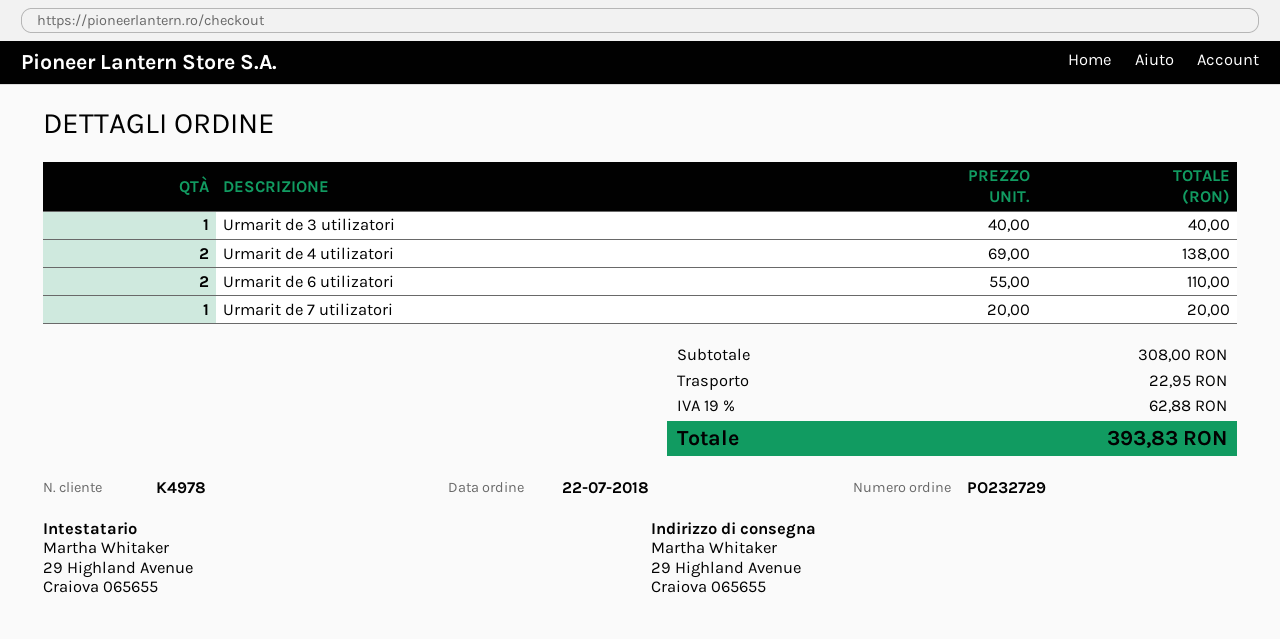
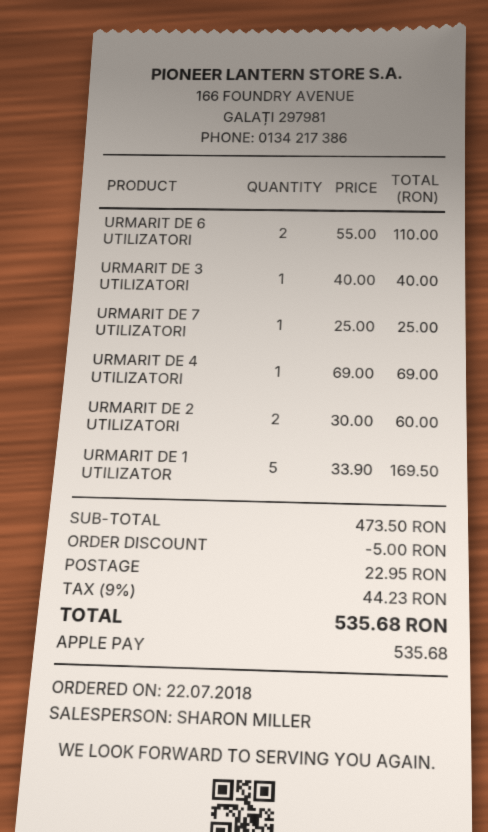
Urmarit de 4 utilizatori: 2 x 69.00 = 138.00 -> 1 x 69.00 = 69.00
Urmarit de 7 utilizatori: 1 x 20.00 = 20.00 -> 1 x 25.00 = 25.00
URMARIT DE 2 UTILIZATORI: none -> 2 x 30.00 = 60.00
URMARIT DE 1 UTILIZATOR: none -> 5 x 33.90 = 169.50
subtotal: 308.00 -> 473.50
discount: none -> 5.00
tax: 19% = 62.88 -> 9% = 44.23
total: 393.83 -> 535.68

